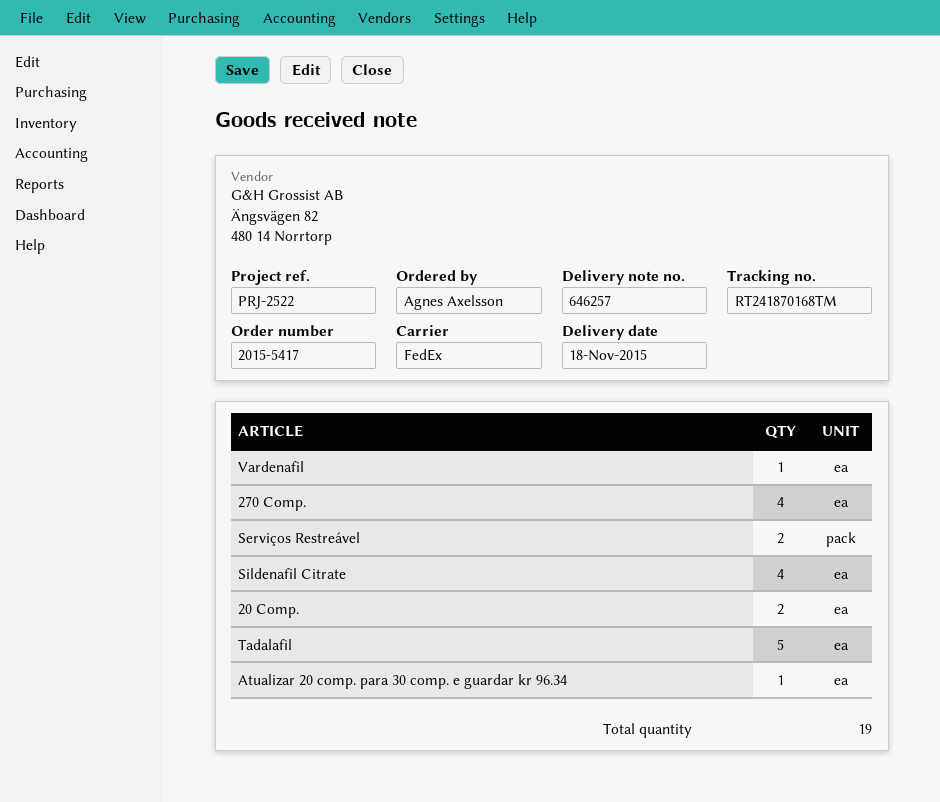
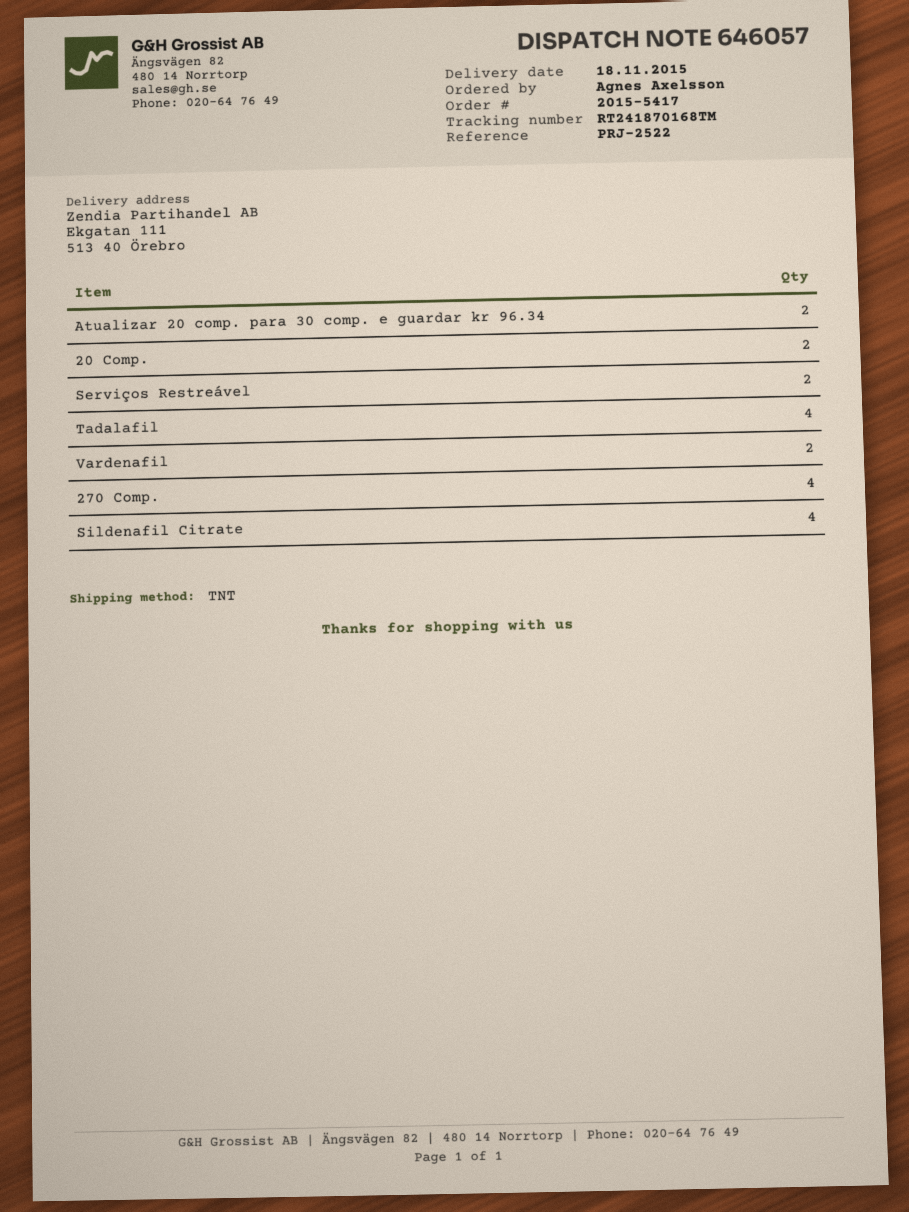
delivery note number: 646257 -> 646057
shipping method: FedEx -> TNT
Vardenafil: 1 -> 2
Tadalafil: 5 -> 4
Atualizar 20 comp. para 30 comp. e guardar kr 96.34: 1 -> 2

